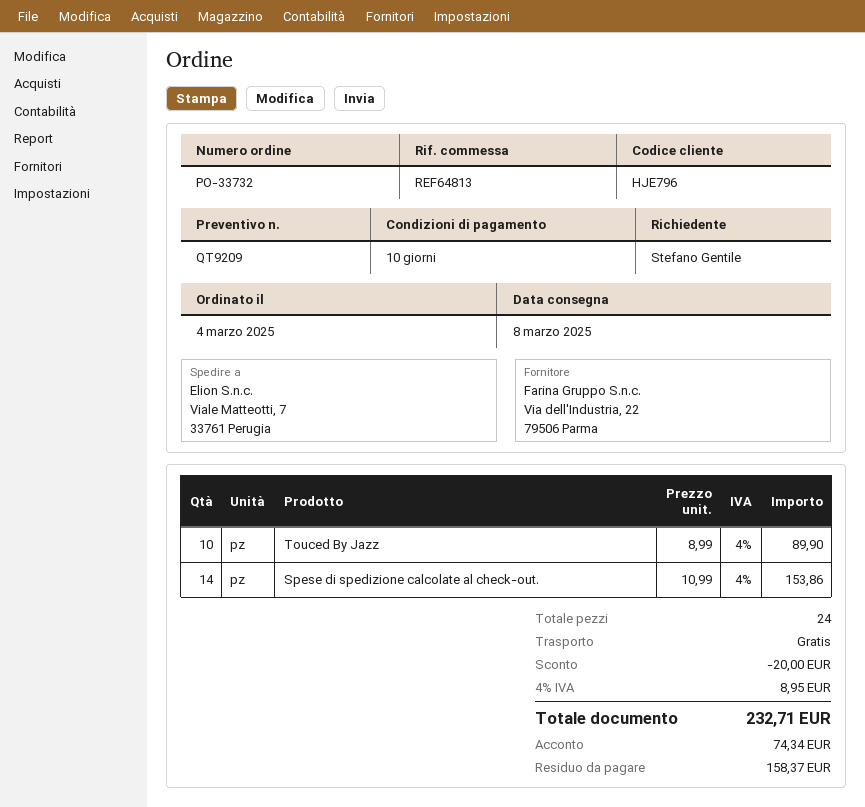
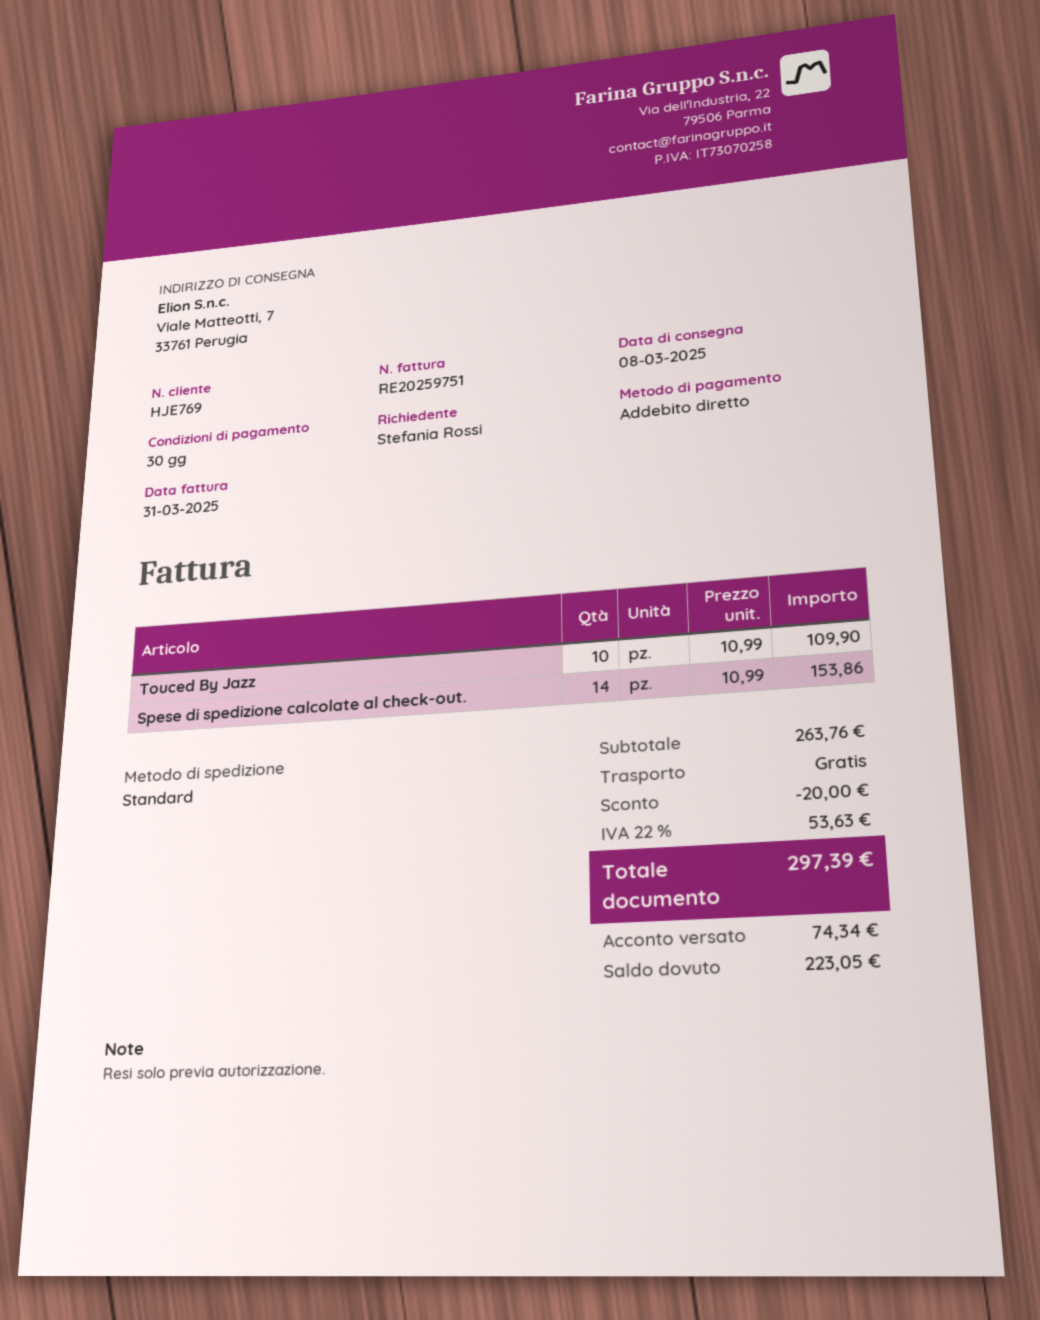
payment terms: 10 days -> 30 days
customer number: HJE796 -> HJE769
ordered by: Stefano Gentile -> Stefania Rossi
Touced By Jazz: 10 x 8.99 = 89.90 -> 10 x 10.99 = 109.90
tax: 4% = 8.95 -> 22% = 53.63
total: 232.71 -> 297.39
balance: 158.37 -> 223.05

